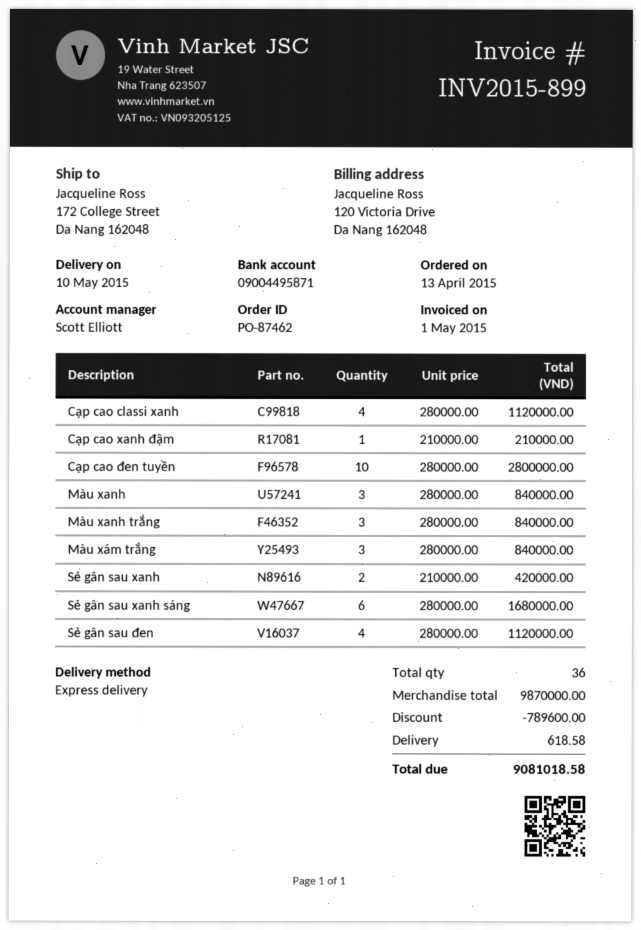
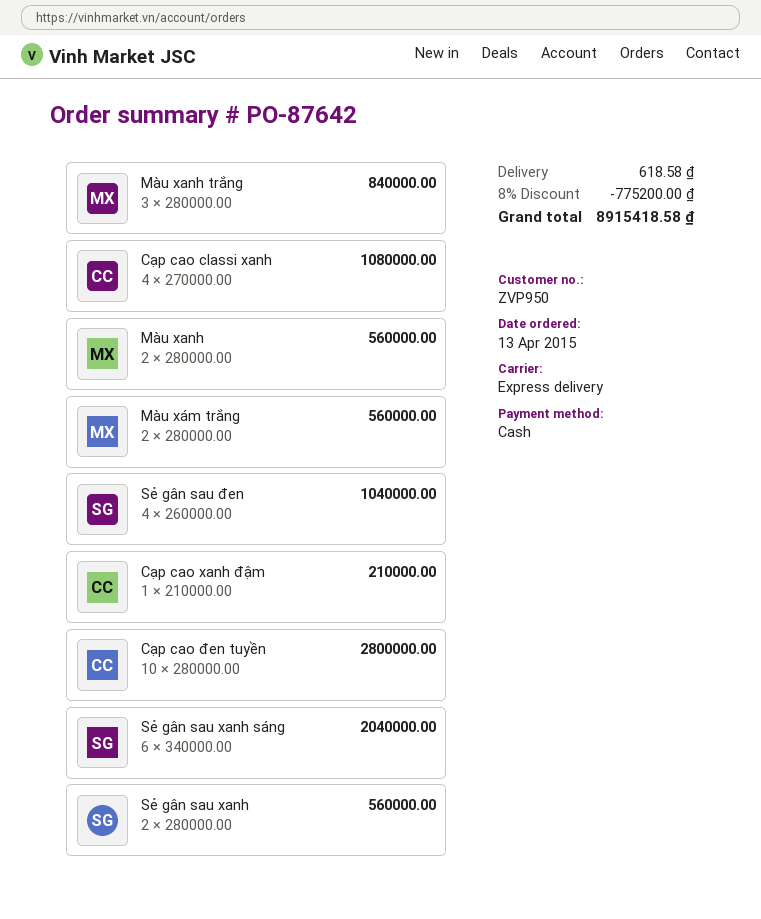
order number: PO-87462 -> PO-87642
Cạp cao classi xanh: 4 x 280000.00 = 1120000.00 -> 4 x 270000.00 = 1080000.00
Màu xanh: 3 x 280000.00 = 840000.00 -> 2 x 280000.00 = 560000.00
Màu xám trắng: 3 x 280000.00 = 840000.00 -> 2 x 280000.00 = 560000.00
Sẻ gân sau xanh: 2 x 210000.00 = 420000.00 -> 2 x 280000.00 = 560000.00
Sẻ gân sau xanh sáng: 6 x 280000.00 = 1680000.00 -> 6 x 340000.00 = 2040000.00
Sẻ gân sau đen: 4 x 280000.00 = 1120000.00 -> 4 x 260000.00 = 1040000.00
discount: 789600.00 -> 775200.00
total: 9081018.58 -> 8915418.58

